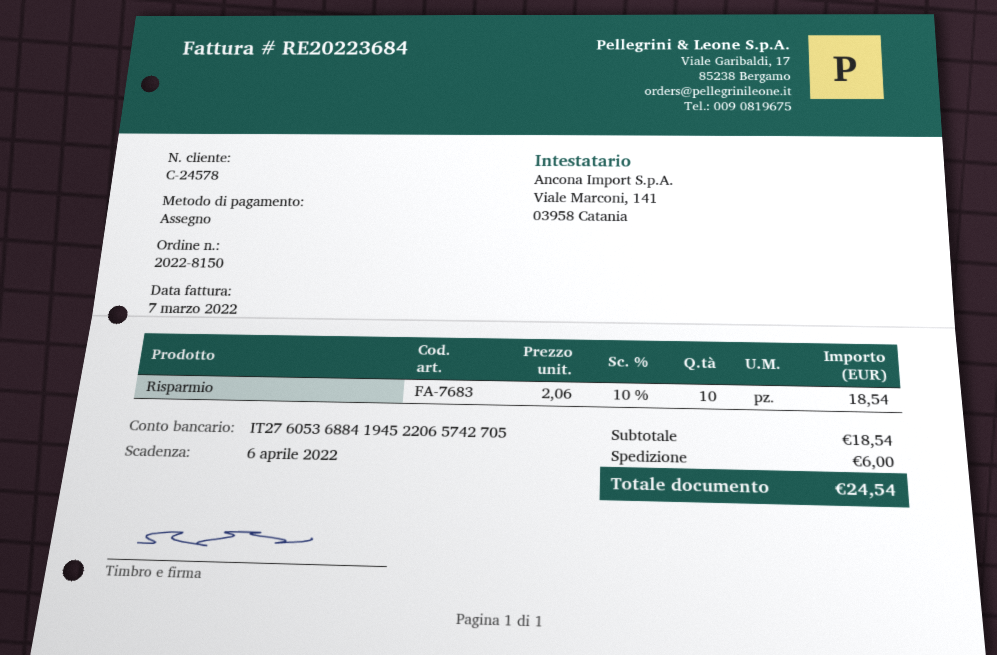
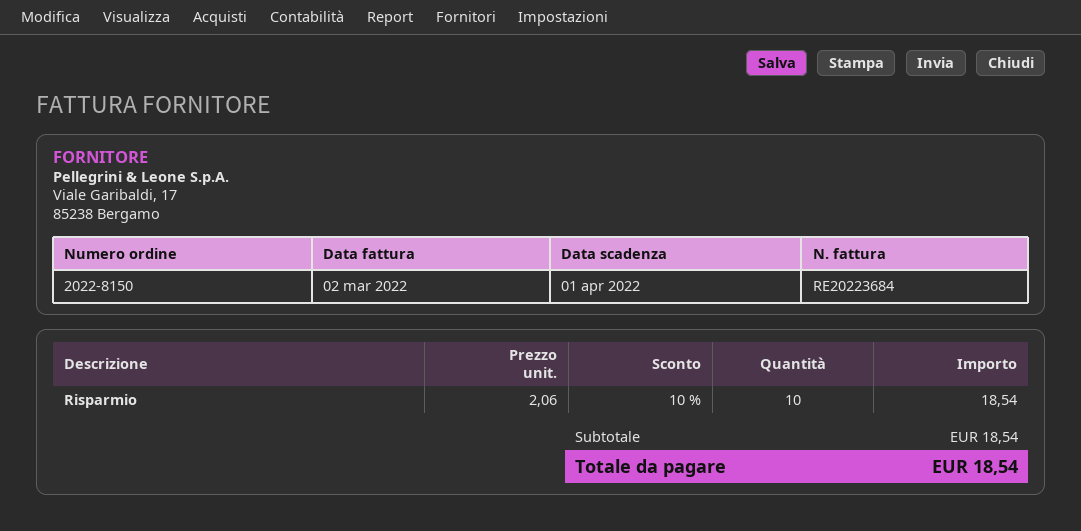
invoice date: 2022-03-07 -> 2022-03-02
due date: 2022-04-06 -> 2022-04-01
shipping: 6.00 -> none
total: 24.54 -> 18.54

